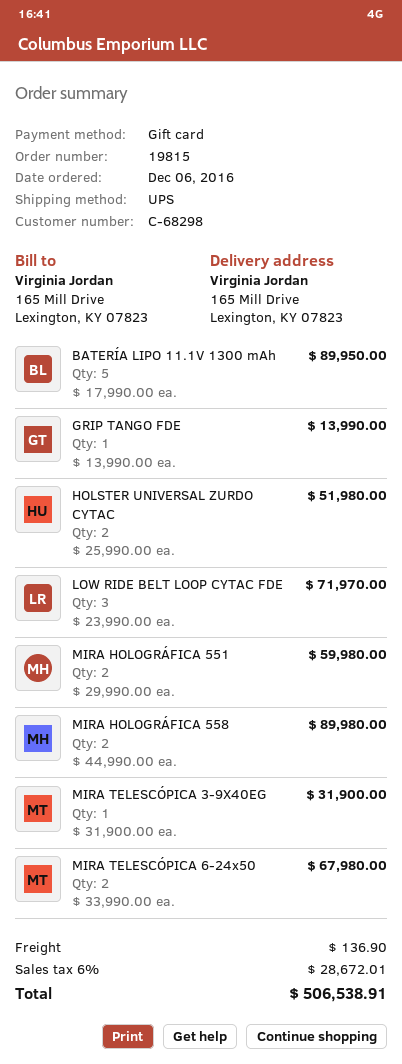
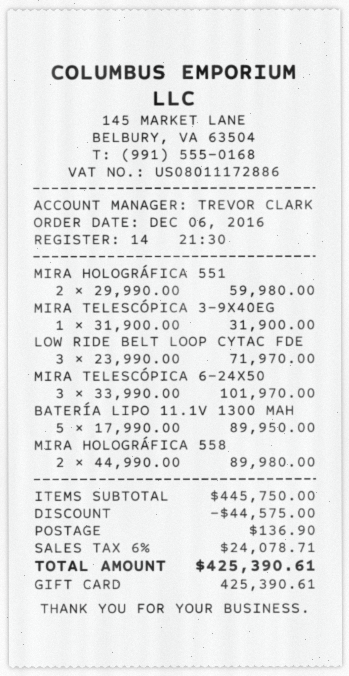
GRIP TANGO FDE: 1 x 13990.00 = 13990.00 -> none
HOLSTER UNIVERSAL ZURDO CYTAC: 2 x 25990.00 = 51980.00 -> none
MIRA TELESCÓPICA 6-24x50: 2 x 33990.00 = 67980.00 -> 3 x 33990.00 = 101970.00
discount: none -> 44575.00
tax: 6% = 28672.01 -> 6% = 24078.71
total: 506538.91 -> 425390.61

